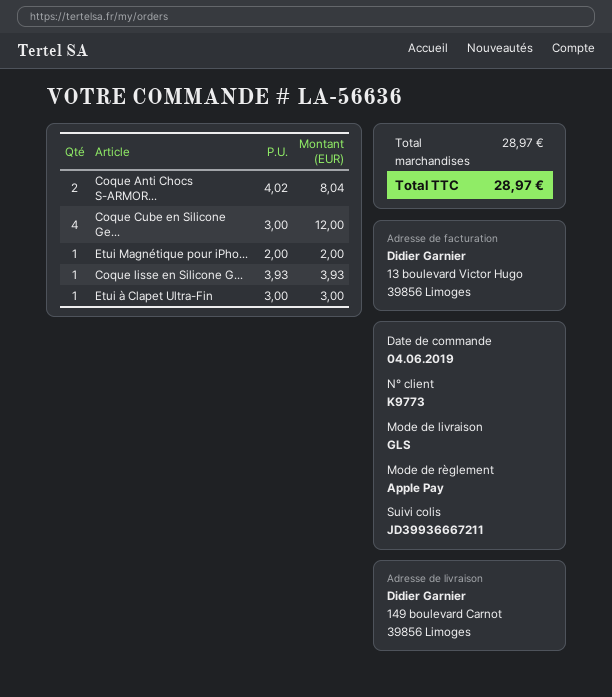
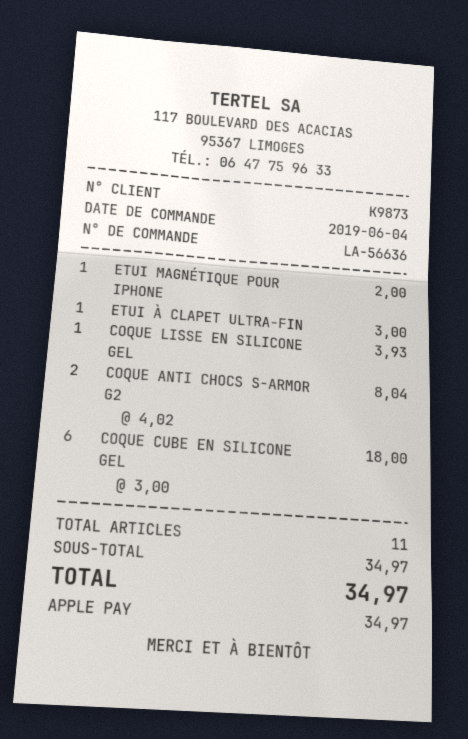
customer number: K9773 -> K9873
Coque Cube en Silicone Ge...: 4 x 3.00 = 12.00 -> 6 x 3.00 = 18.00
subtotal: 28.97 -> 34.97
total: 28.97 -> 34.97

